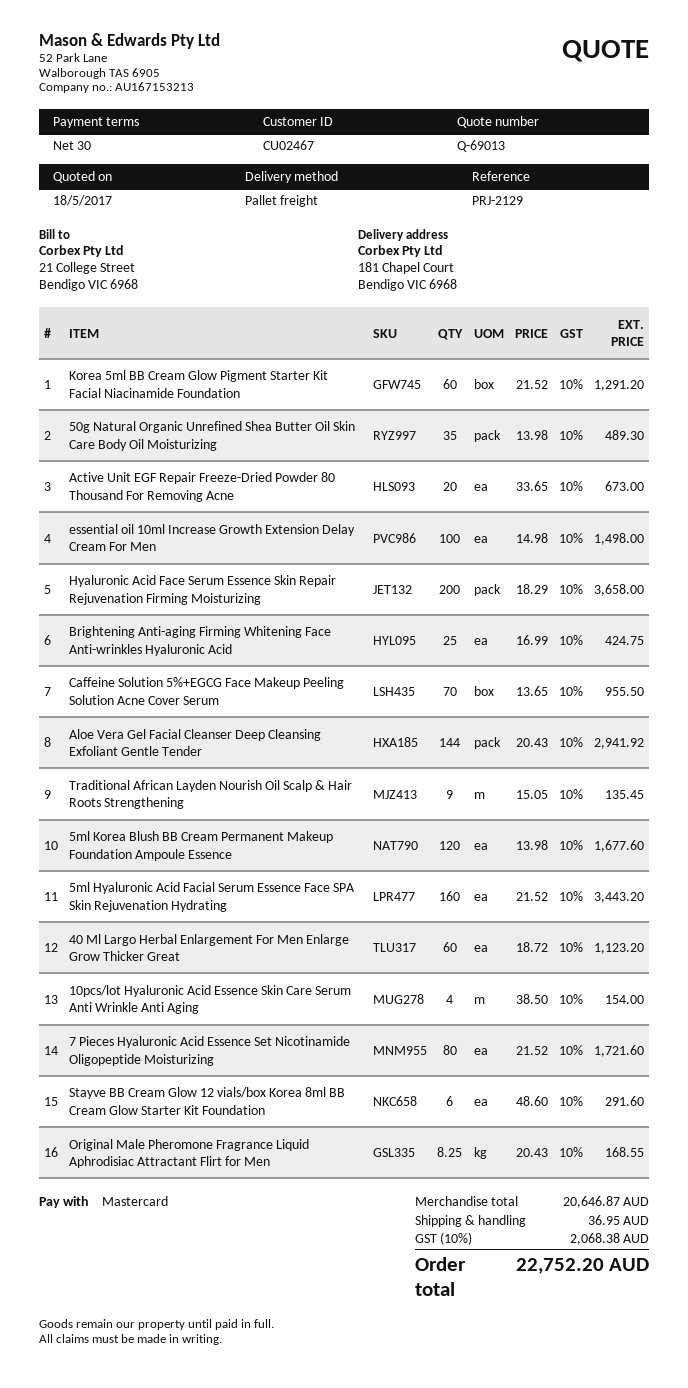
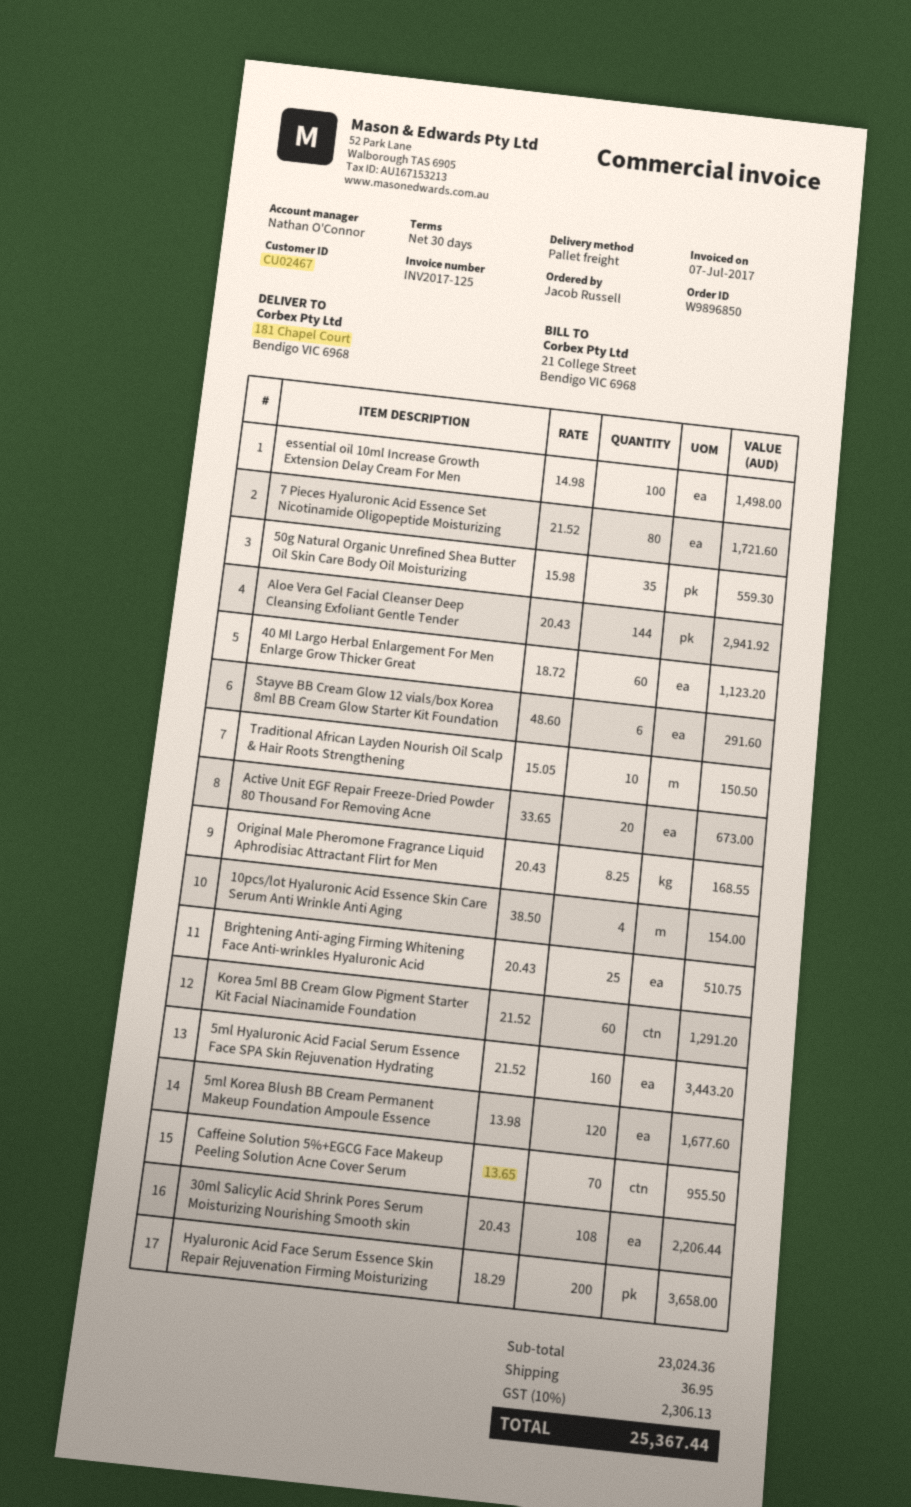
50g Natural Organic Unrefined Shea Butter Oil Skin Care Body Oil Moisturizing: 35 x 13.98 = 489.30 -> 35 x 15.98 = 559.30
Brightening Anti-aging Firming Whitening Face Anti-wrinkles Hyaluronic Acid: 25 x 16.99 = 424.75 -> 25 x 20.43 = 510.75
Traditional African Layden Nourish Oil Scalp & Hair Roots Strengthening: 9 x 15.05 = 135.45 -> 10 x 15.05 = 150.50
30ml Salicylic Acid Shrink Pores Serum Moisturizing Nourishing Smooth skin: none -> 108 x 20.43 = 2206.44
subtotal: 20646.87 -> 23024.36
tax: 10% = 2068.38 -> 10% = 2306.13
total: 22752.20 -> 25367.44

